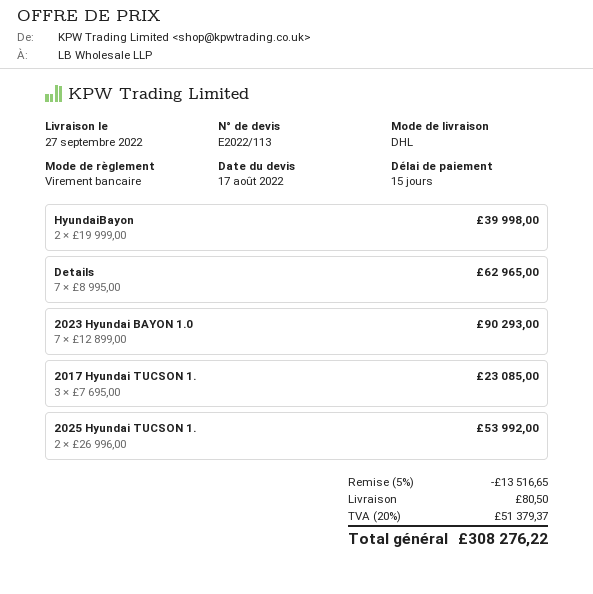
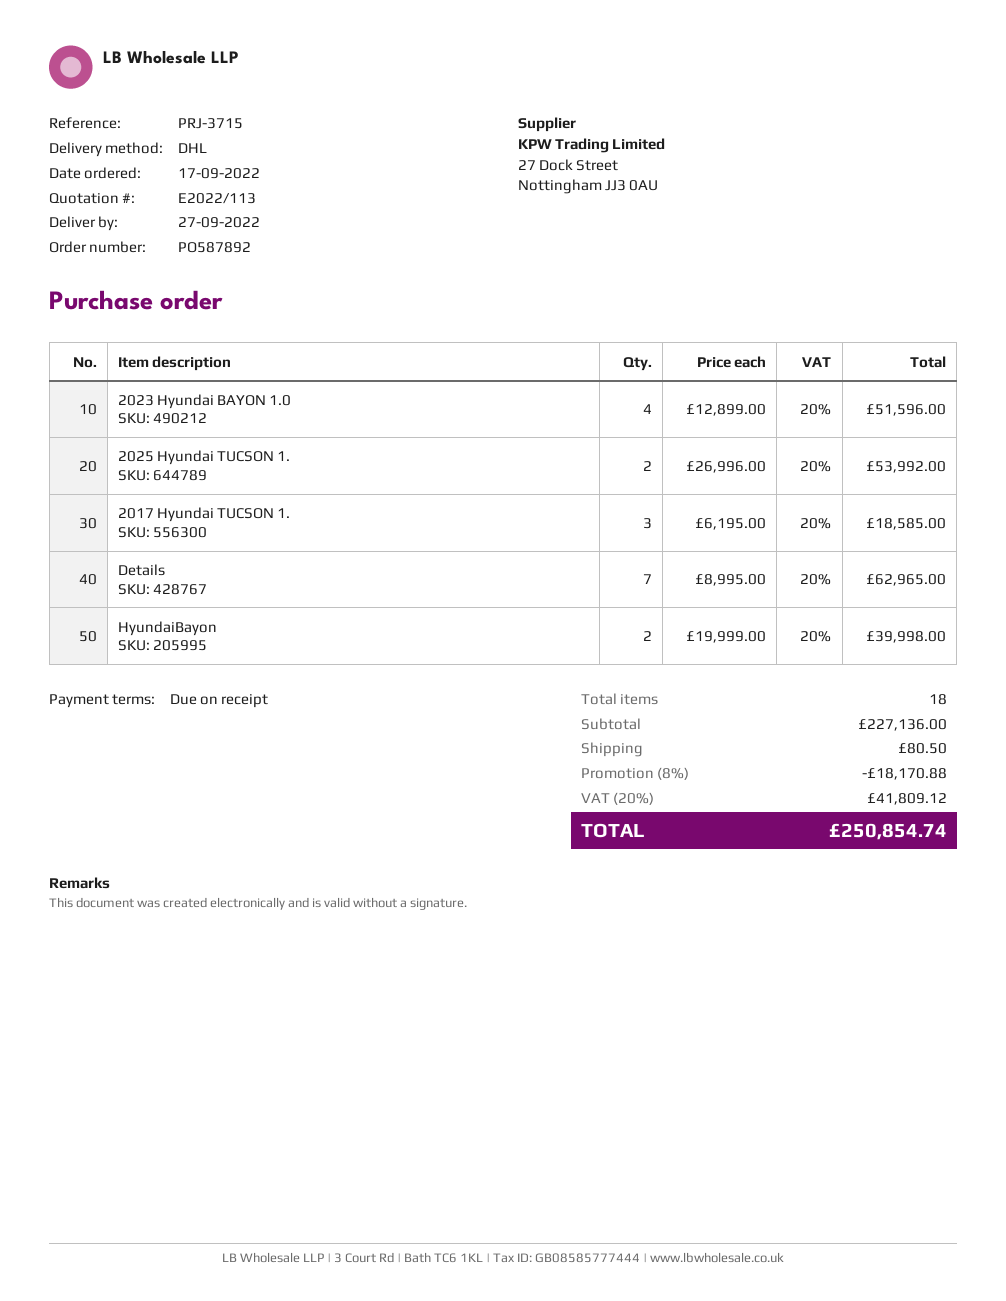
payment terms: 15 days -> on receipt
2023 Hyundai BAYON 1.0: 7 x 12899.00 = 90293.00 -> 4 x 12899.00 = 51596.00
2017 Hyundai TUCSON 1.: 3 x 7695.00 = 23085.00 -> 3 x 6195.00 = 18585.00
discount: 5% = 13516.65 -> 8% = 18170.88
tax: 20% = 51379.37 -> 20% = 41809.12
total: 308276.22 -> 250854.74

